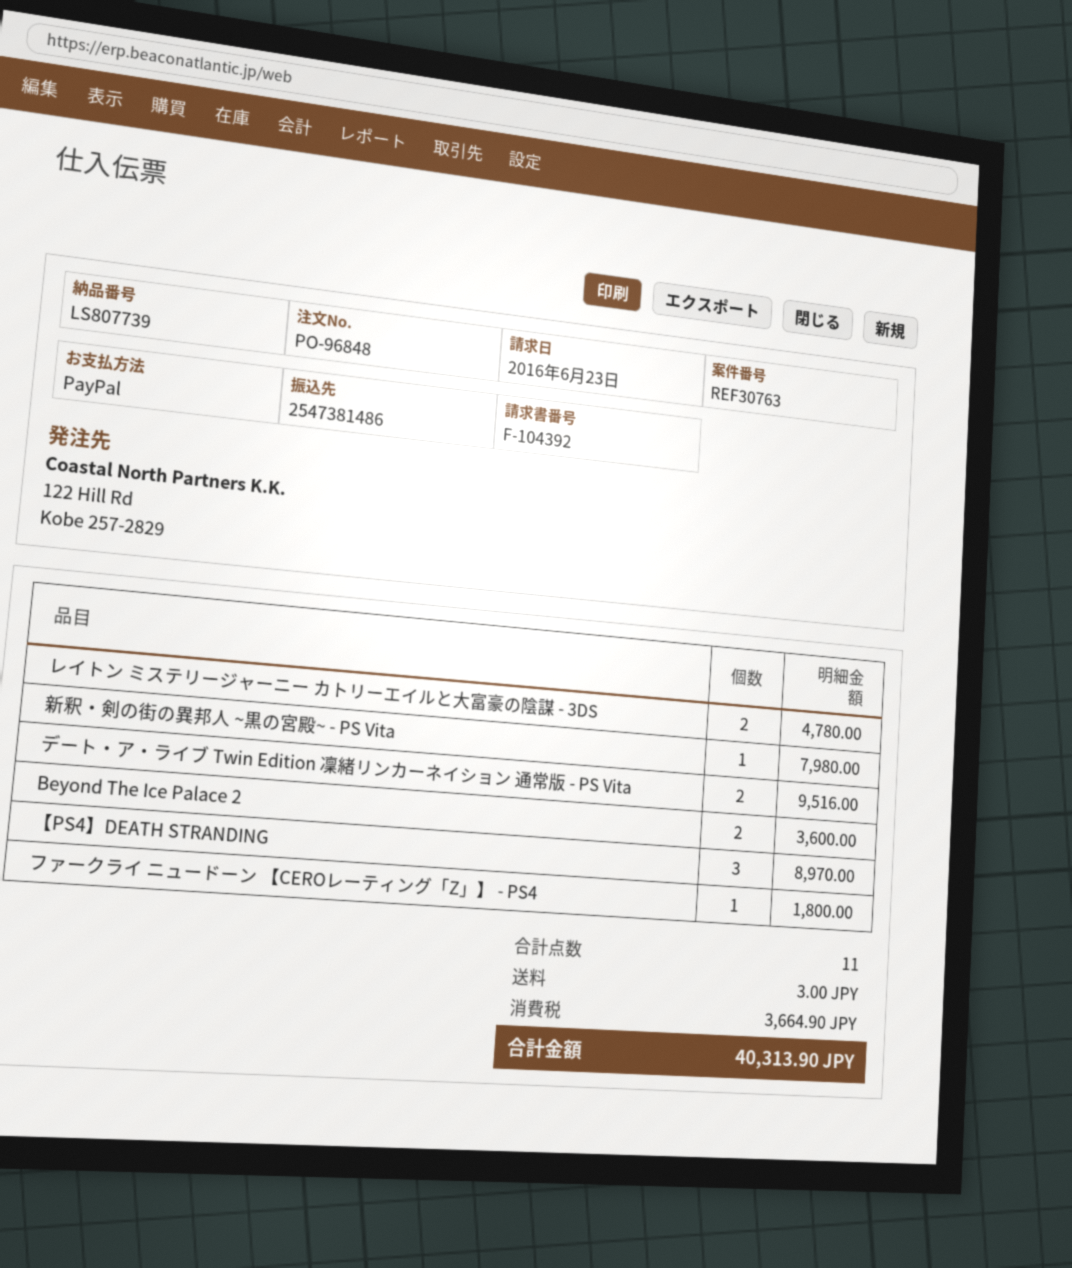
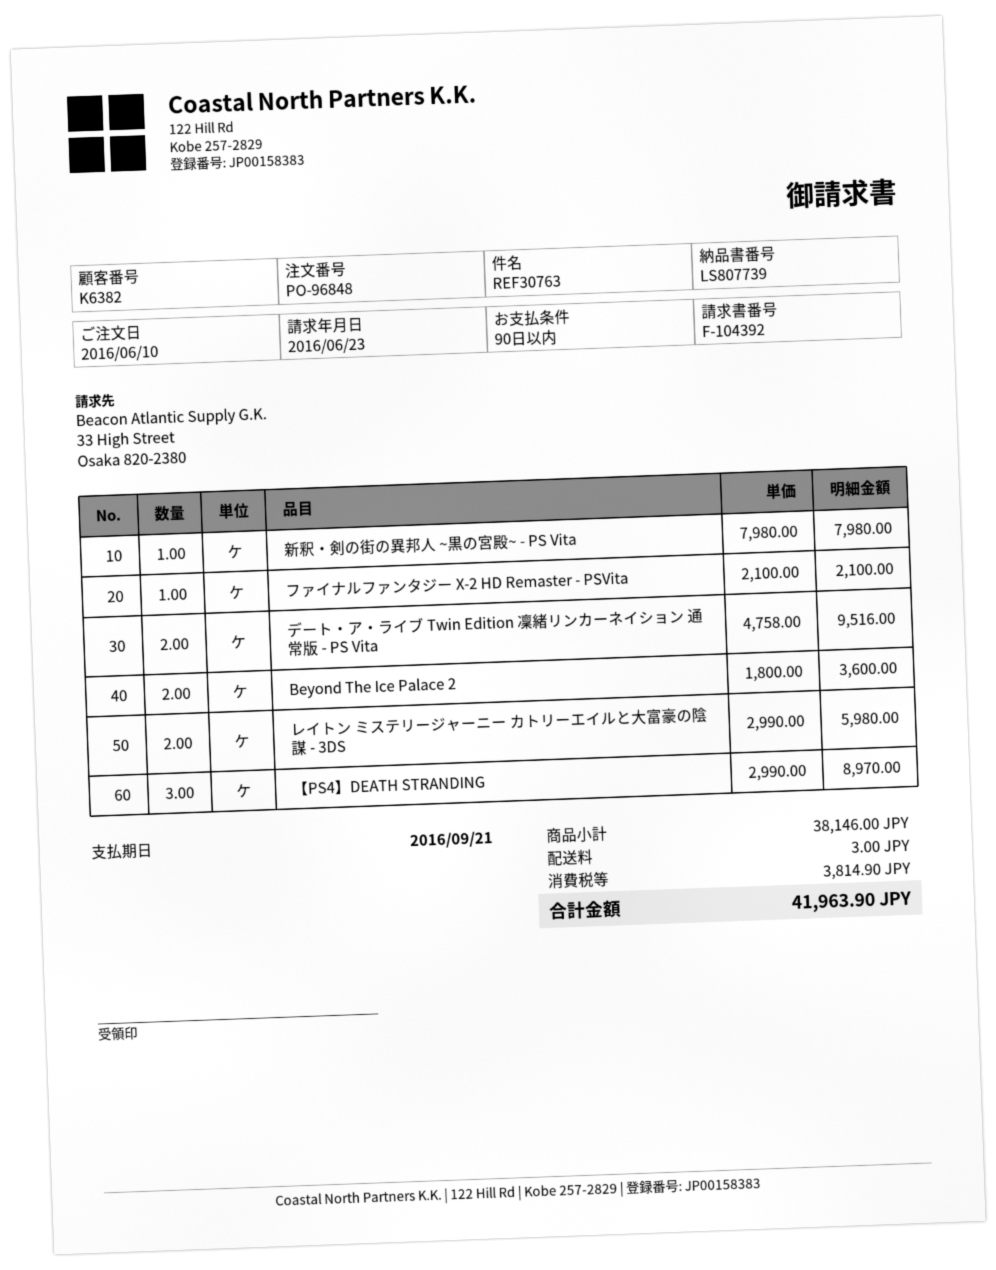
レイトン ミステリージャーニー カトリーエイルと大富豪の陰謀 - 3DS: 2 for 4780.00 -> 2 for 5980.00
ファークライ ニュードーン 【CEROレーティング「Z」】 - PS4: 1 for 1800.00 -> none
ファイナルファンタジー X-2 HD Remaster - PSVita: none -> 1 for 2100.00
tax: 3664.90 -> 3814.90
total: 40313.90 -> 41963.90

